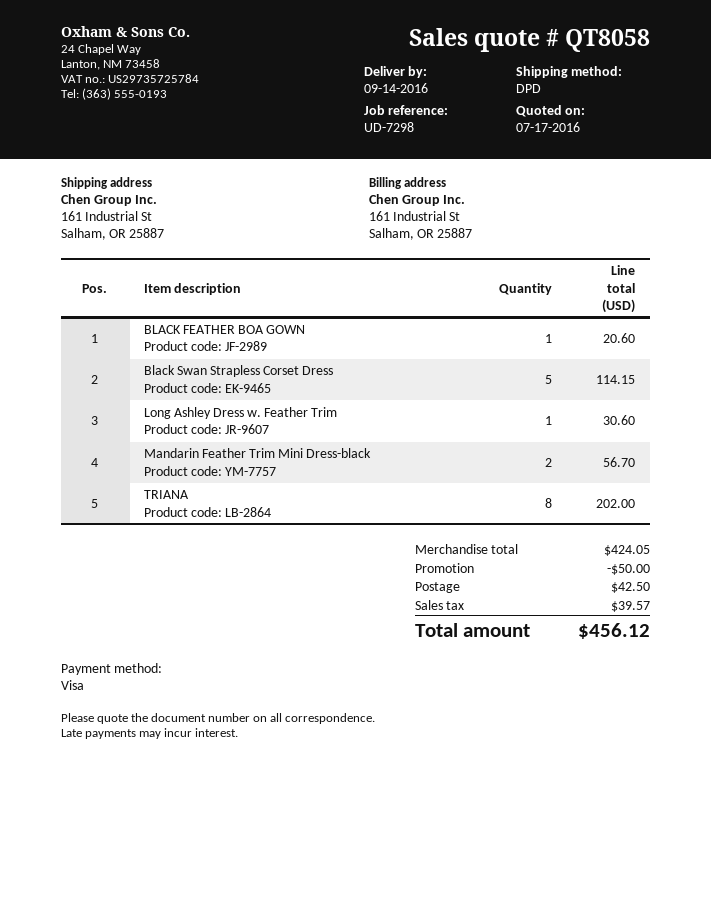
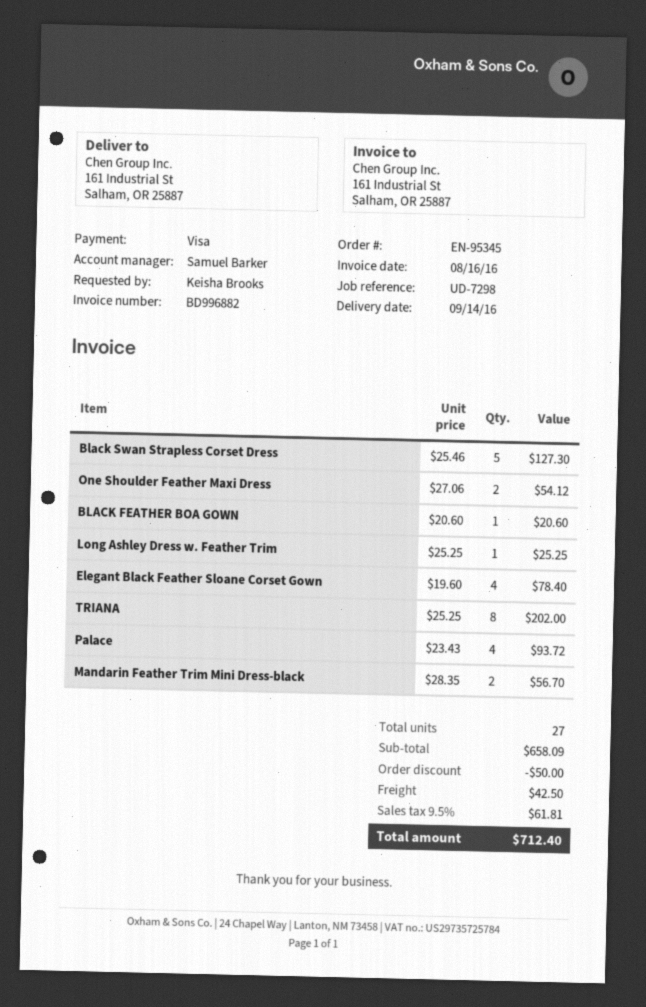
Black Swan Strapless Corset Dress: 5 for 114.15 -> 5 for 127.30
Long Ashley Dress w. Feather Trim: 1 for 30.60 -> 1 for 25.25
One Shoulder Feather Maxi Dress: none -> 2 for 54.12
Elegant Black Feather Sloane Corset Gown: none -> 4 for 78.40
Palace: none -> 4 for 93.72
subtotal: 424.05 -> 658.09
tax: 39.57 -> 61.81
total: 456.12 -> 712.40

